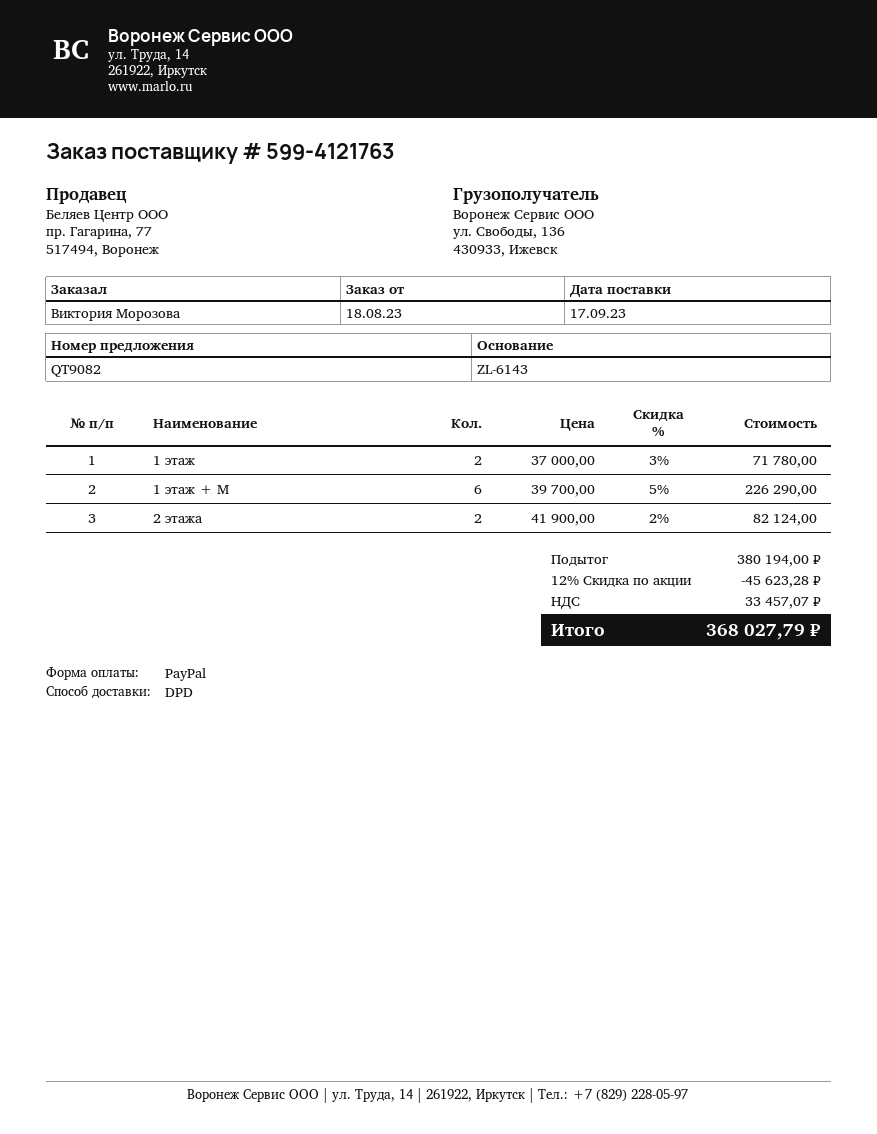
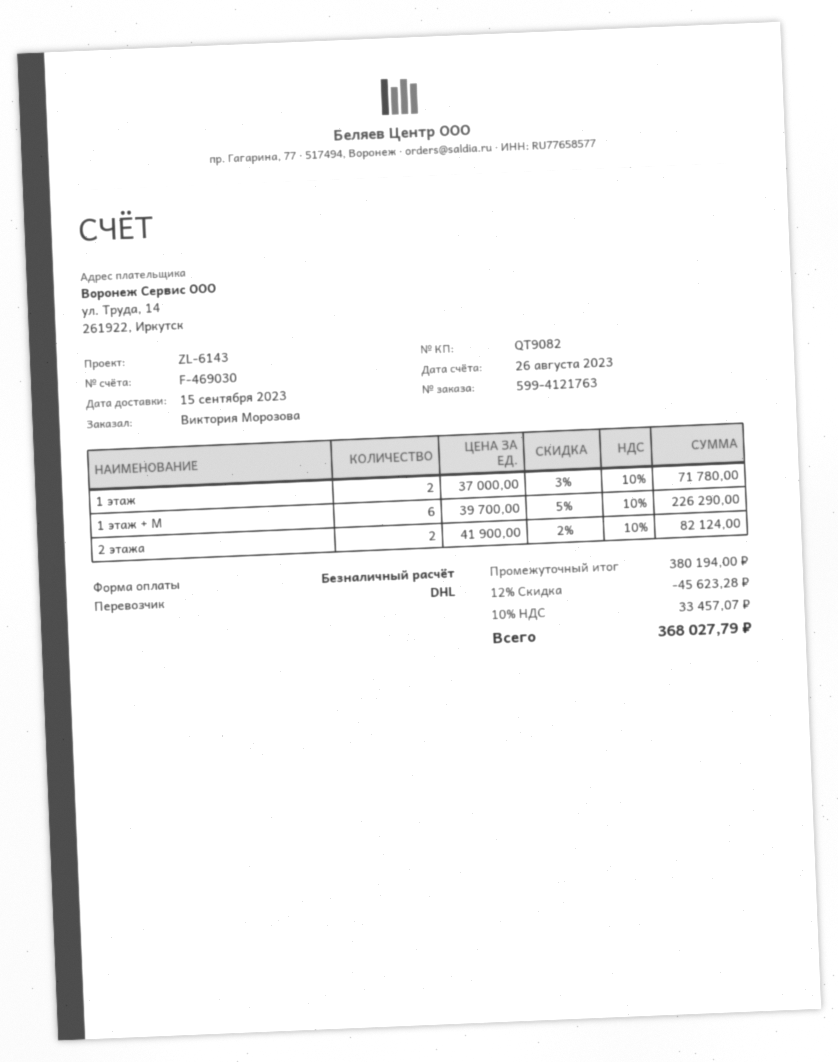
delivery date: 2023-09-17 -> 2023-09-15
payment method: PayPal -> bank transfer
shipping method: DPD -> DHL

